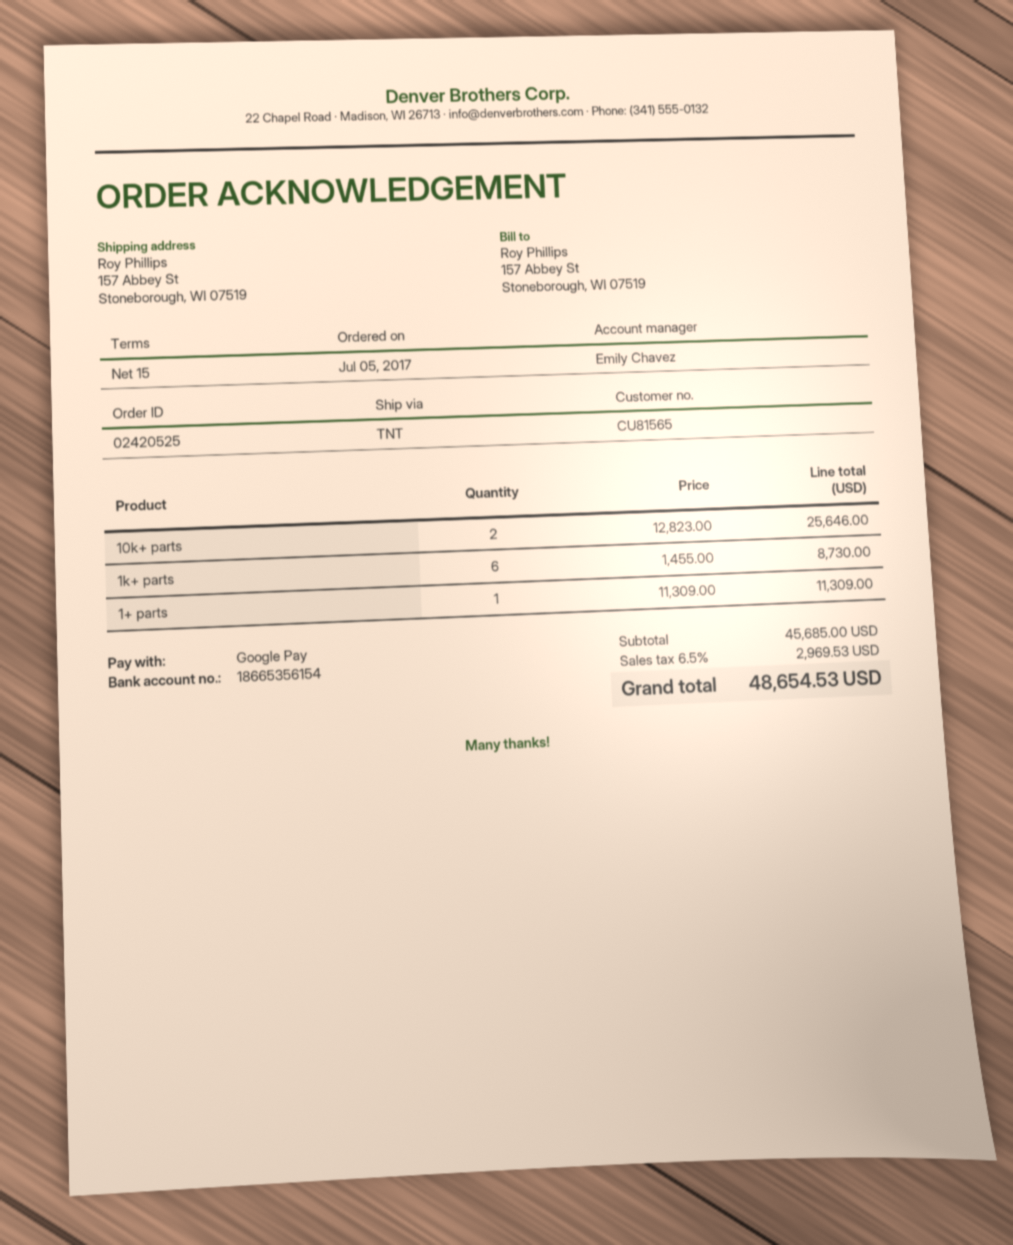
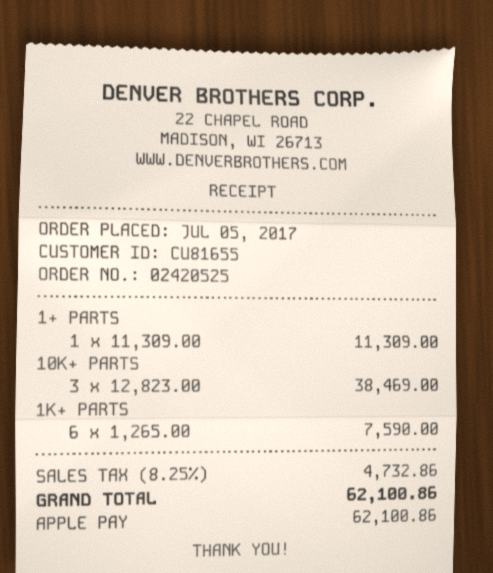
customer number: CU81565 -> CU81655
payment method: Google Pay -> Apple Pay
10k+ parts: 2 x 12823.00 = 25646.00 -> 3 x 12823.00 = 38469.00
1k+ parts: 6 x 1455.00 = 8730.00 -> 6 x 1265.00 = 7590.00
tax: 6.5% = 2969.53 -> 8.25% = 4732.86
total: 48654.53 -> 62100.86

